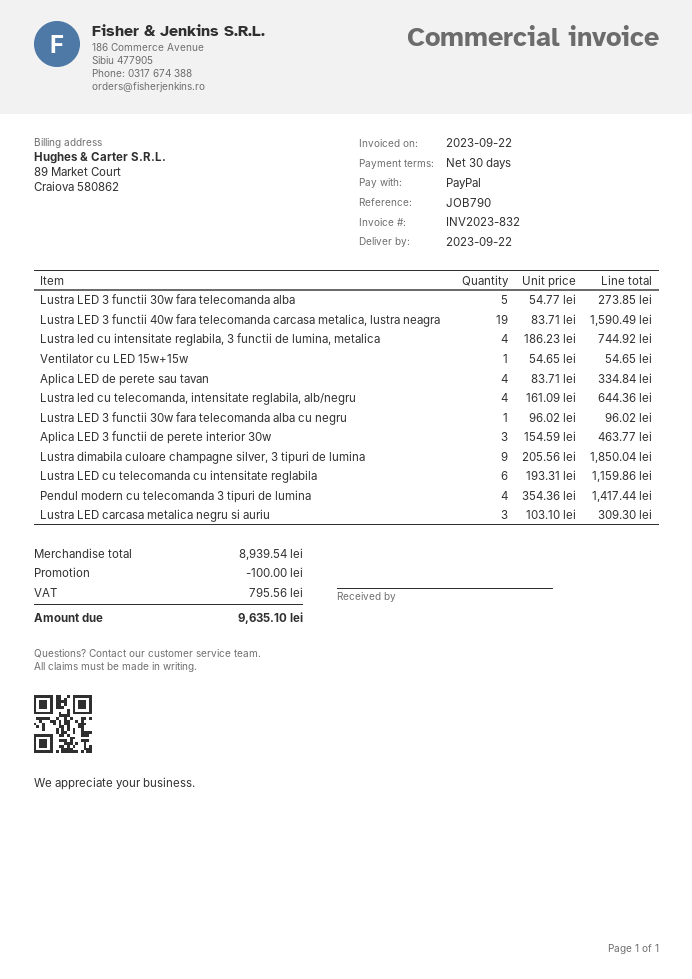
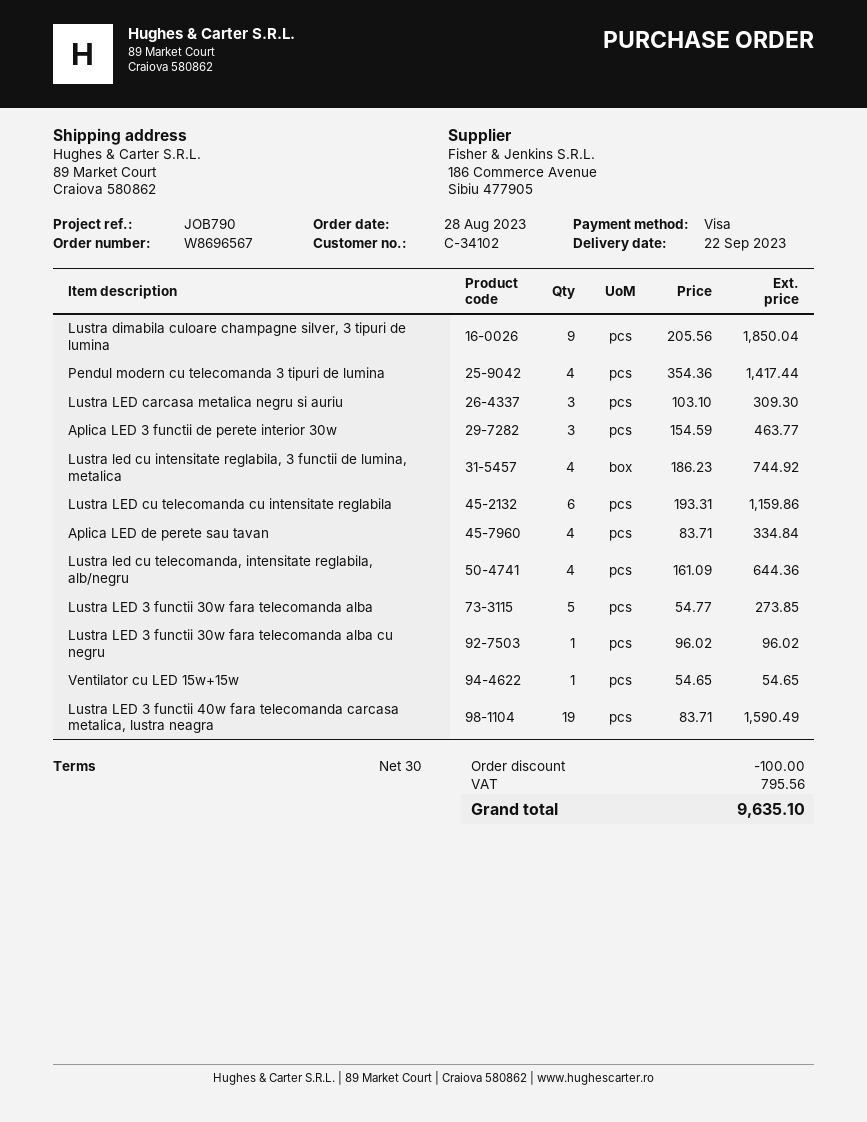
payment method: PayPal -> Visa

